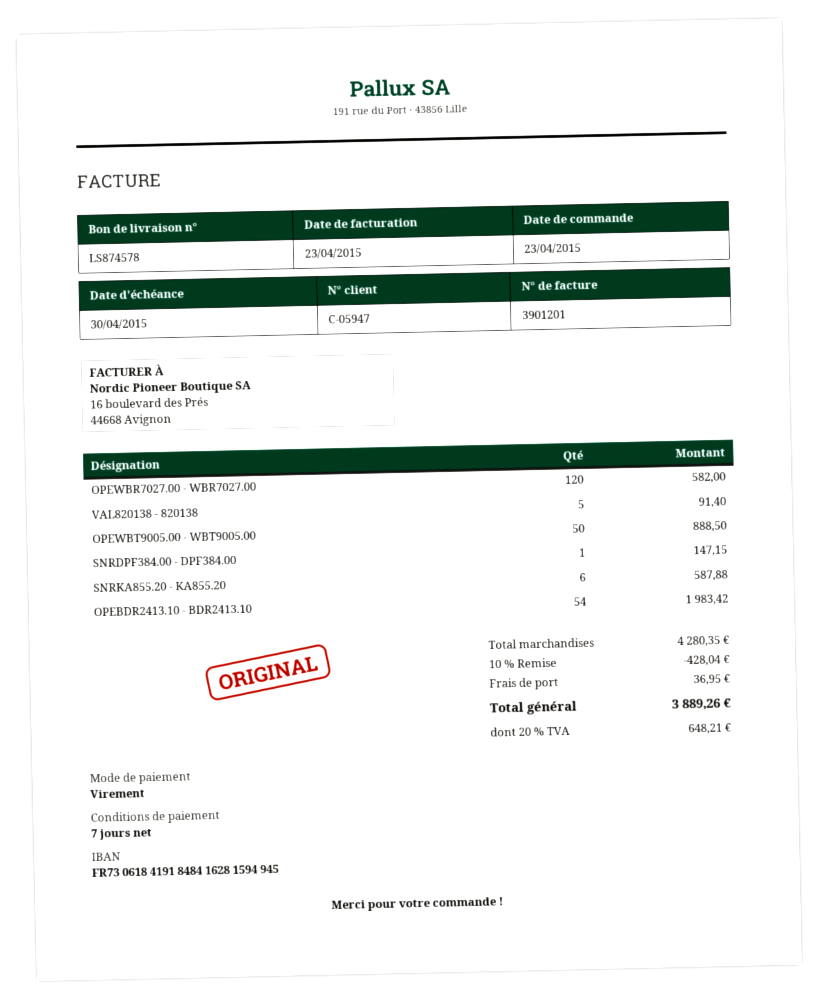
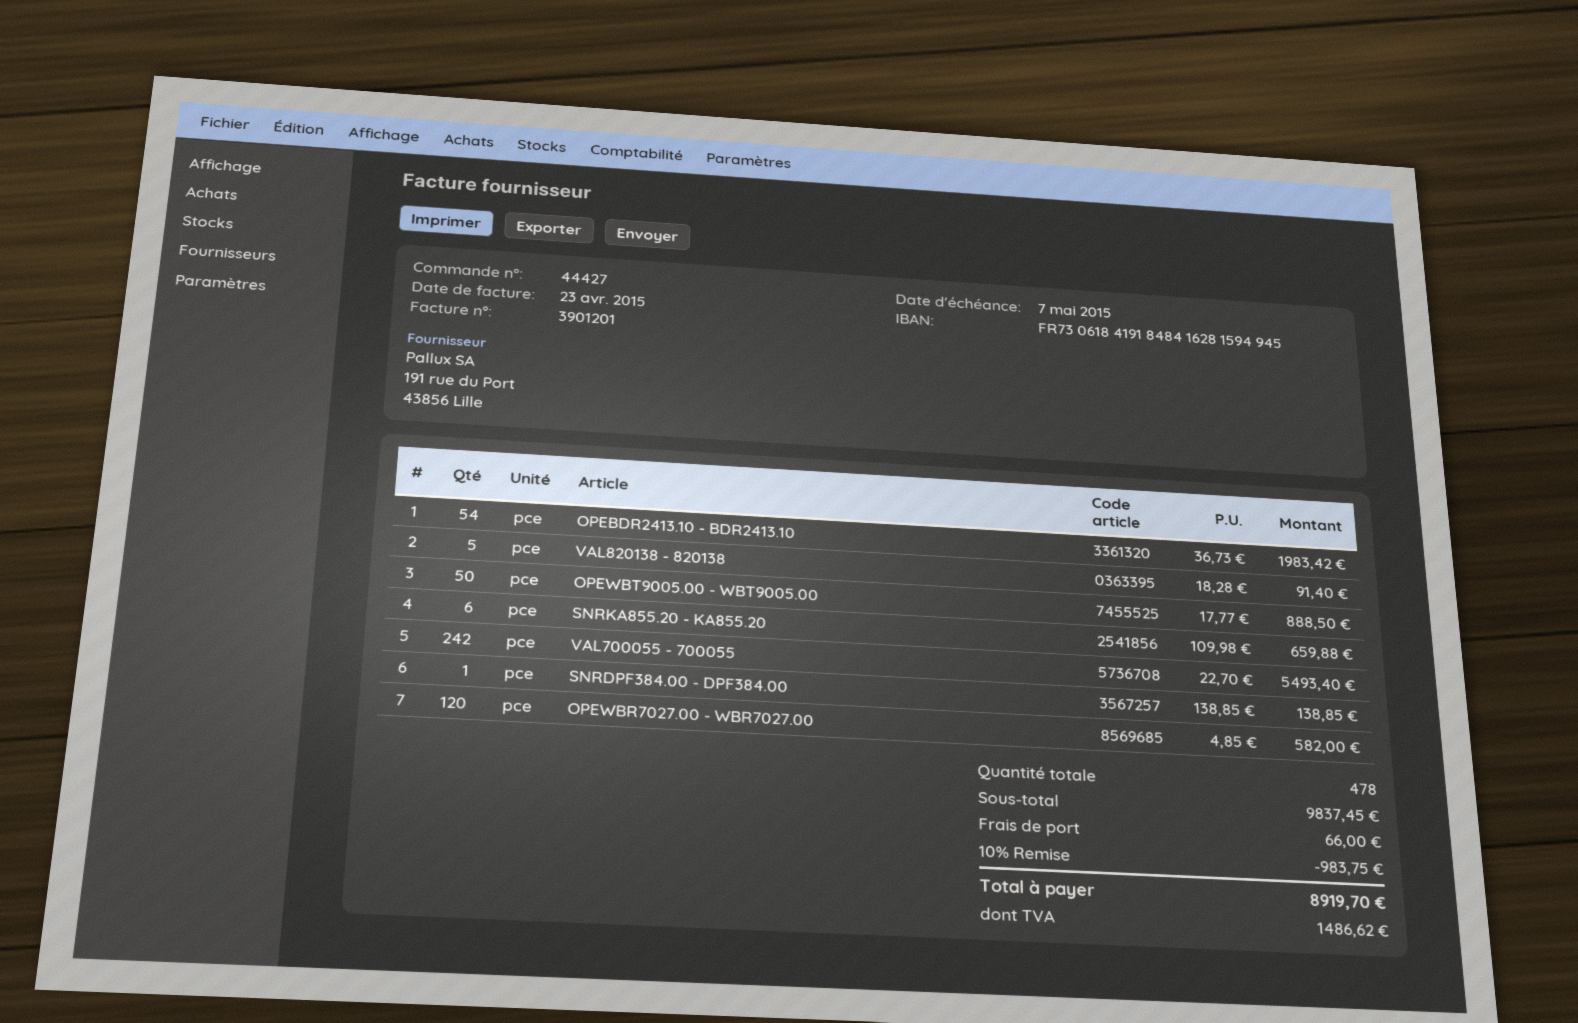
due date: 2015-04-30 -> 2015-05-07
SNRDPF384.00 - DPF384.00: 1 for 147.15 -> 1 for 138.85
SNRKA855.20 - KA855.20: 6 for 587.88 -> 6 for 659.88
VAL700055 - 700055: none -> 242 for 5493.40
subtotal: 4280.35 -> 9837.45
discount: 10% = 428.04 -> 10% = 983.75
shipping: 36.95 -> 66.00
tax: 648.21 -> 1486.62
total: 3889.26 -> 8919.70

